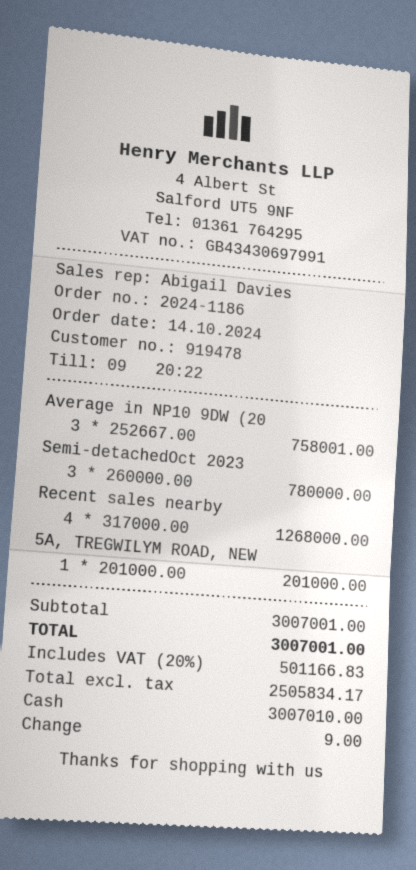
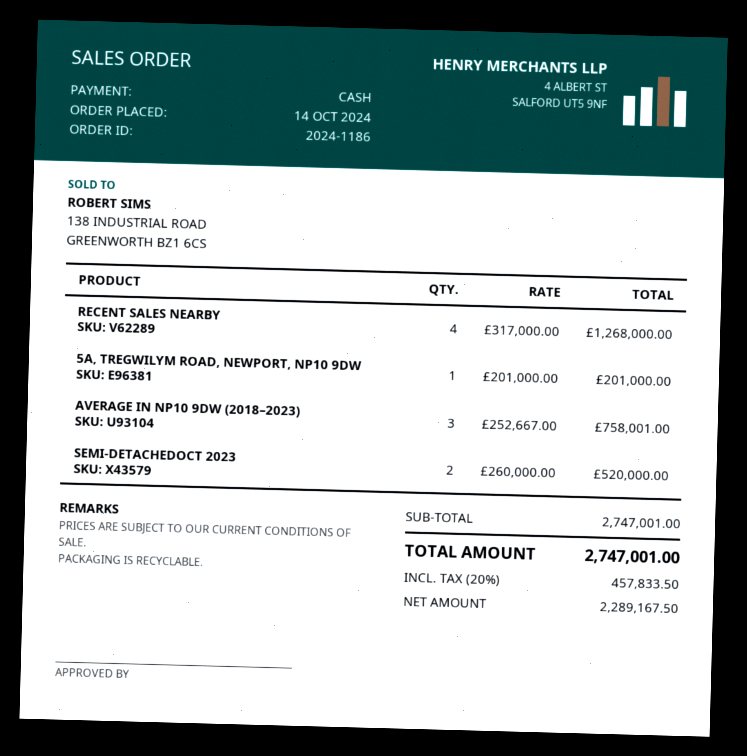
Semi-detachedOct 2023: 3 x 260000.00 = 780000.00 -> 2 x 260000.00 = 520000.00
subtotal: 3007001.00 -> 2747001.00
net: 2505834.17 -> 2289167.50
tax: 20% = 501166.83 -> 20% = 457833.50
total: 3007001.00 -> 2747001.00

